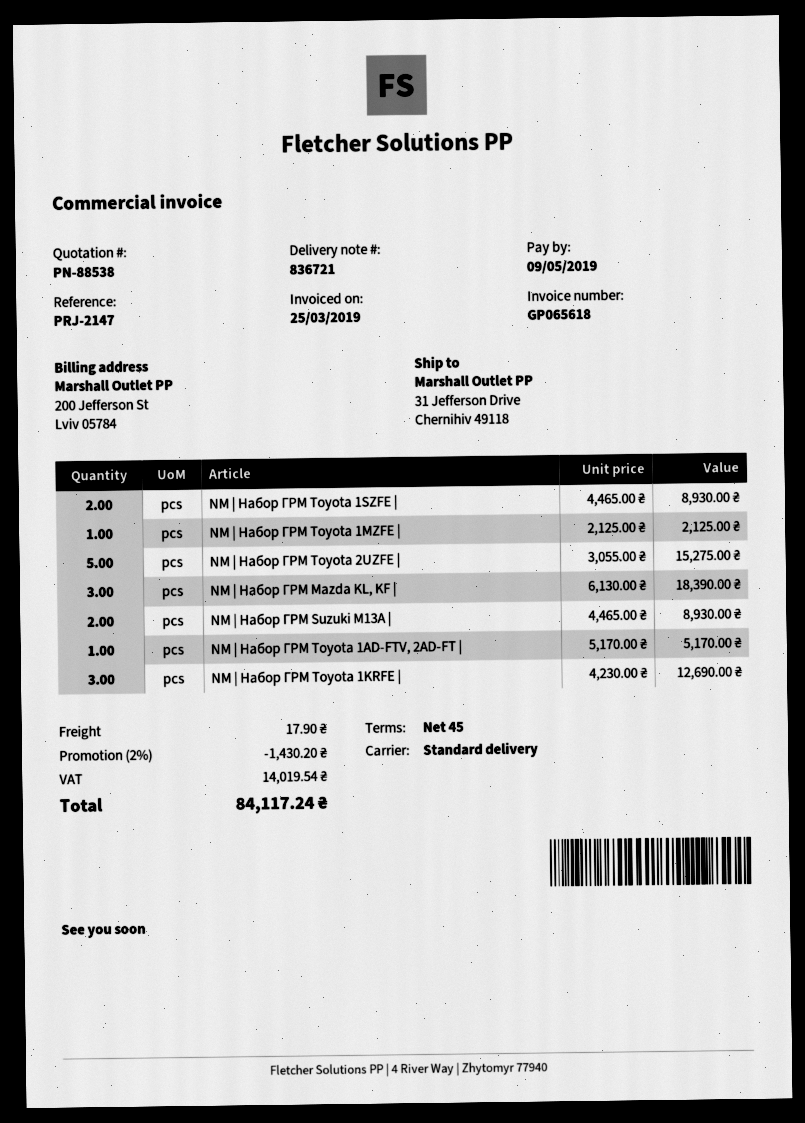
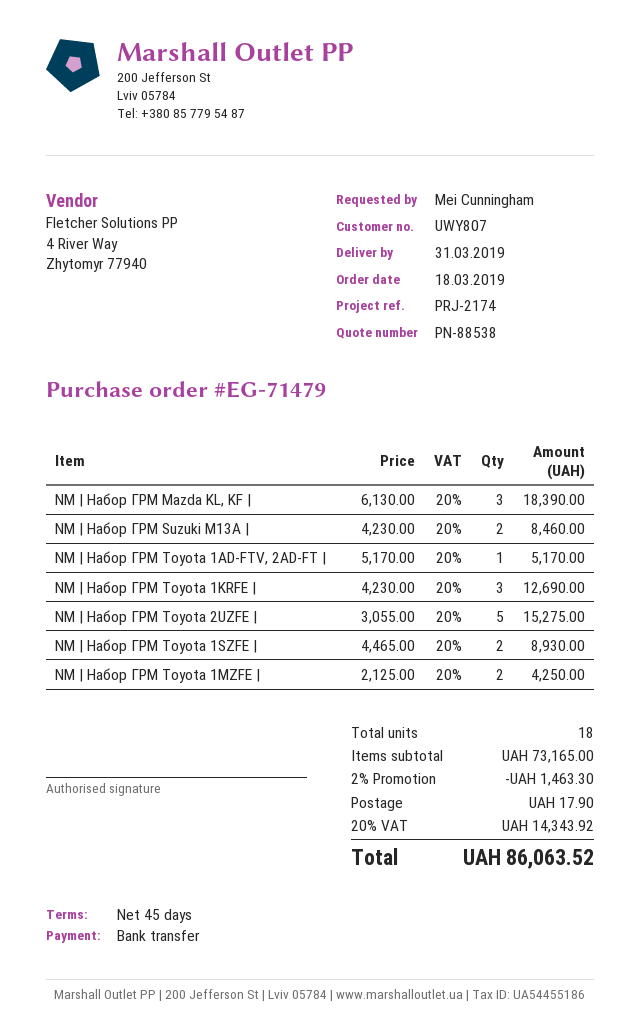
reference: PRJ-2147 -> PRJ-2174
NM | Набор ГРМ Toyota 1MZFE |: 1 x 2125.00 = 2125.00 -> 2 x 2125.00 = 4250.00
NM | Набор ГРМ Suzuki M13A |: 2 x 4465.00 = 8930.00 -> 2 x 4230.00 = 8460.00
discount: 2% = 1430.20 -> 2% = 1463.30
tax: 14019.54 -> 14343.92
total: 84117.24 -> 86063.52

